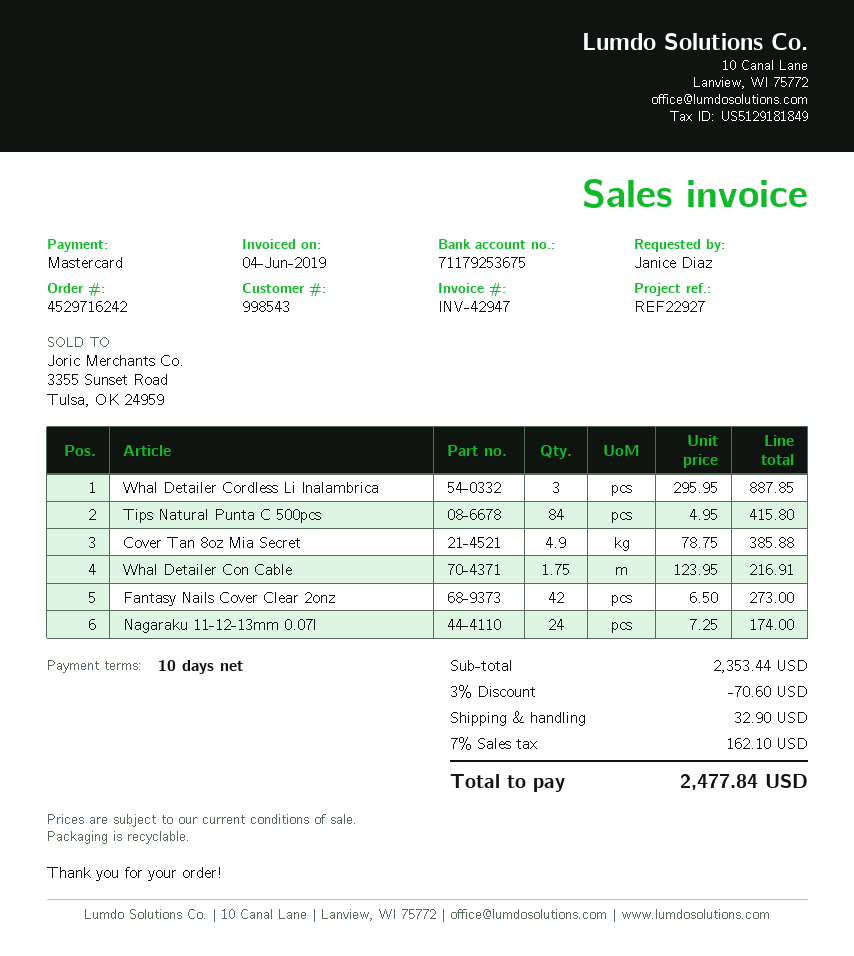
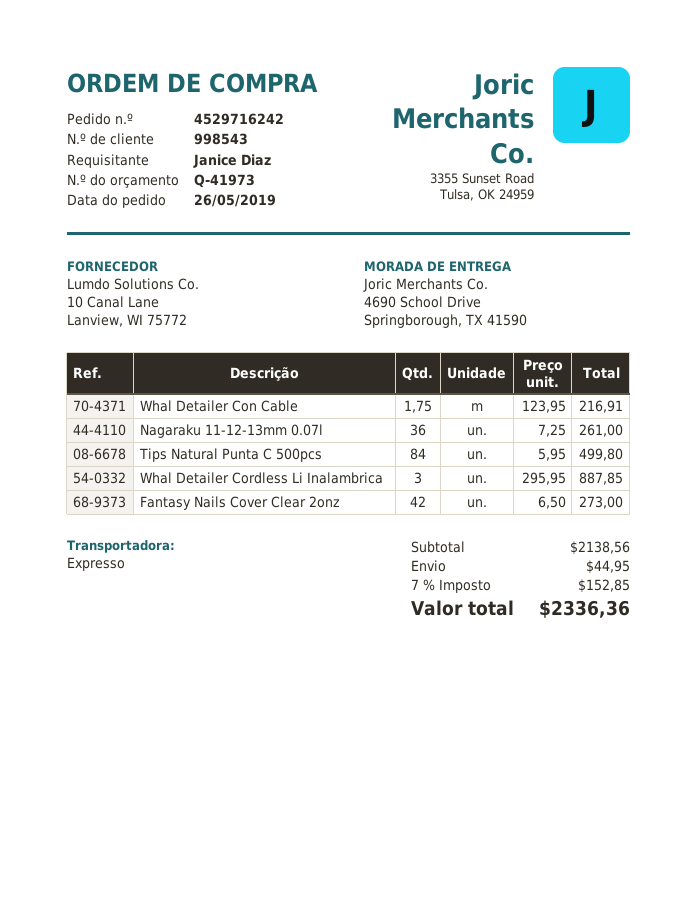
Tips Natural Punta C 500pcs: 84 x 4.95 = 415.80 -> 84 x 5.95 = 499.80
Cover Tan 8oz Mia Secret: 4.9 x 78.75 = 385.88 -> none
Nagaraku 11-12-13mm 0.07l: 24 x 7.25 = 174.00 -> 36 x 7.25 = 261.00
subtotal: 2353.44 -> 2138.56
discount: 3% = 70.60 -> none
shipping: 32.90 -> 44.95
tax: 7% = 162.10 -> 7% = 152.85
total: 2477.84 -> 2336.36

